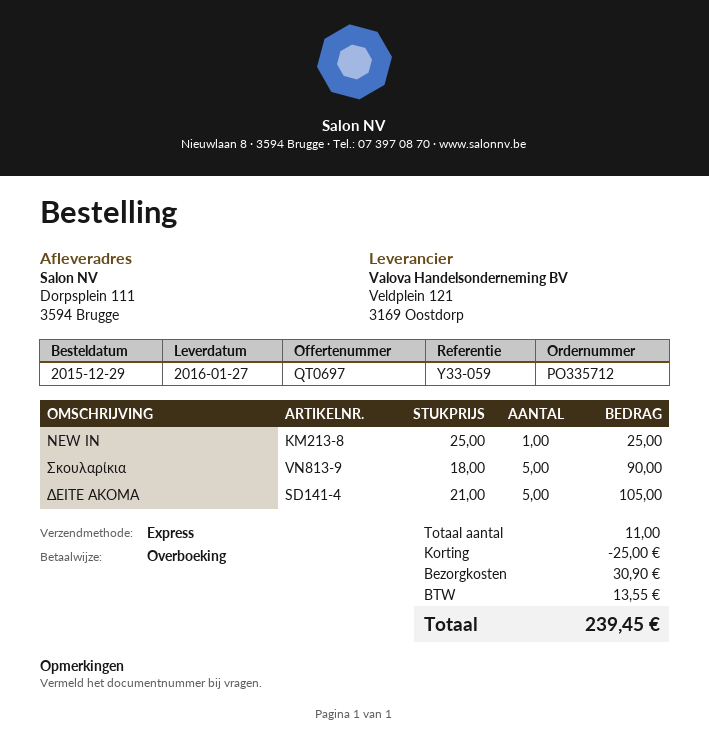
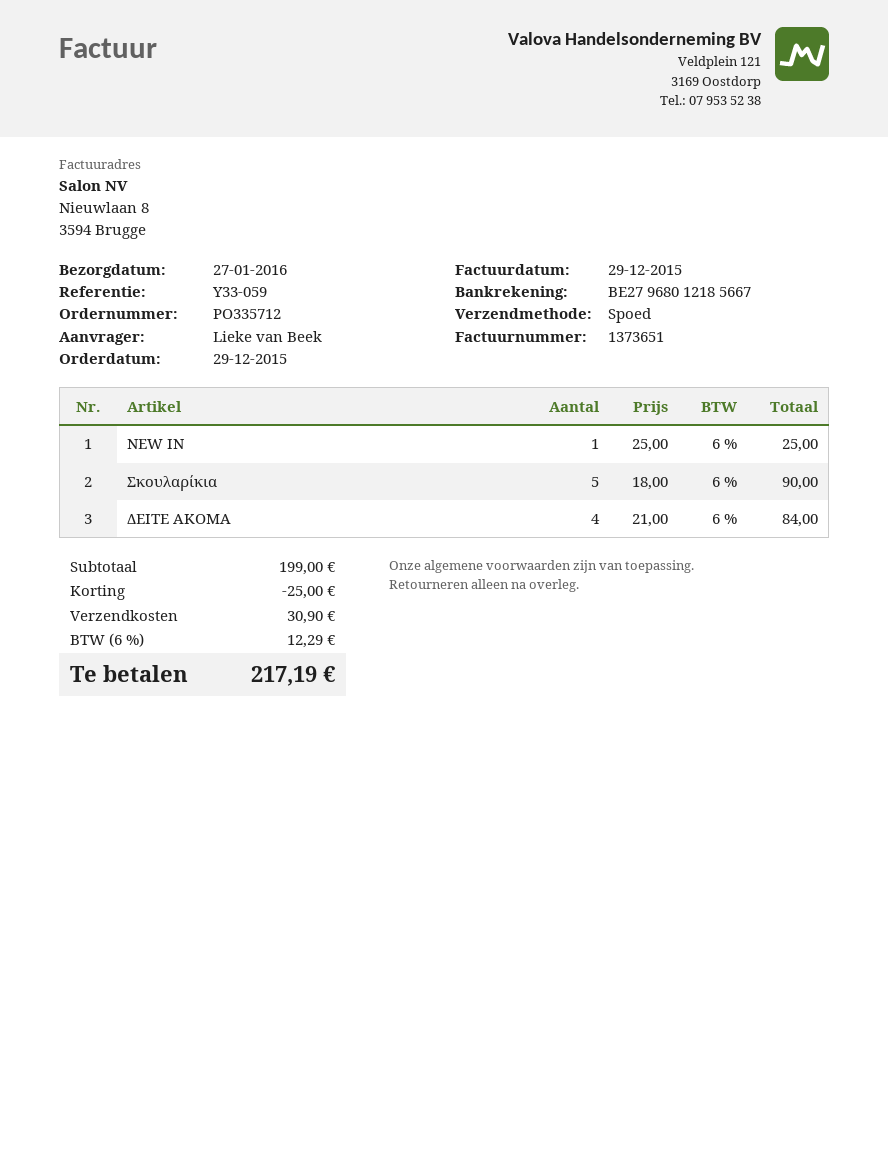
ΔΕΙΤΕ ΑΚΟΜΑ: 5 x 21.00 = 105.00 -> 4 x 21.00 = 84.00
tax: 13.55 -> 12.29
total: 239.45 -> 217.19

